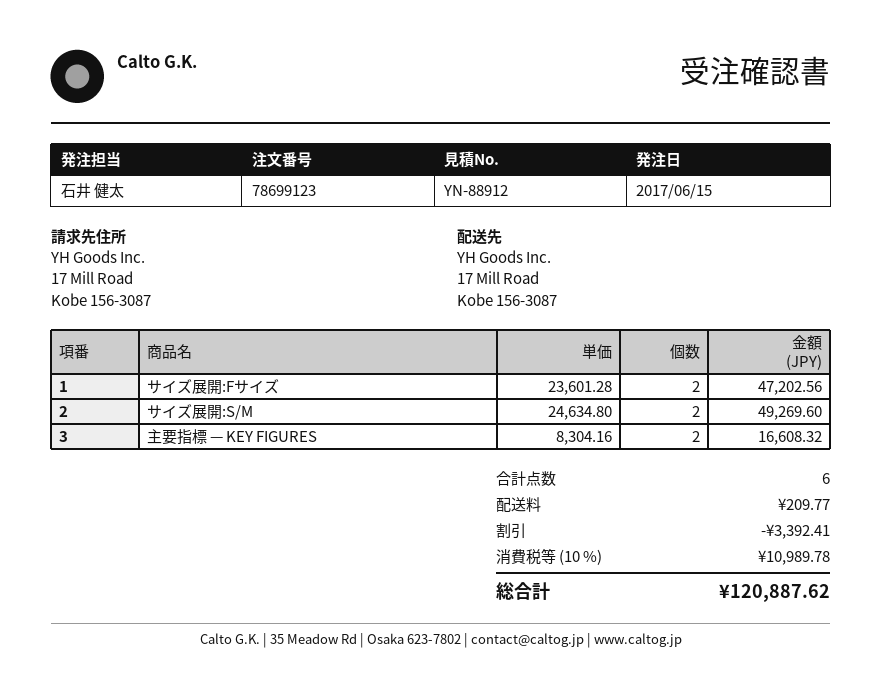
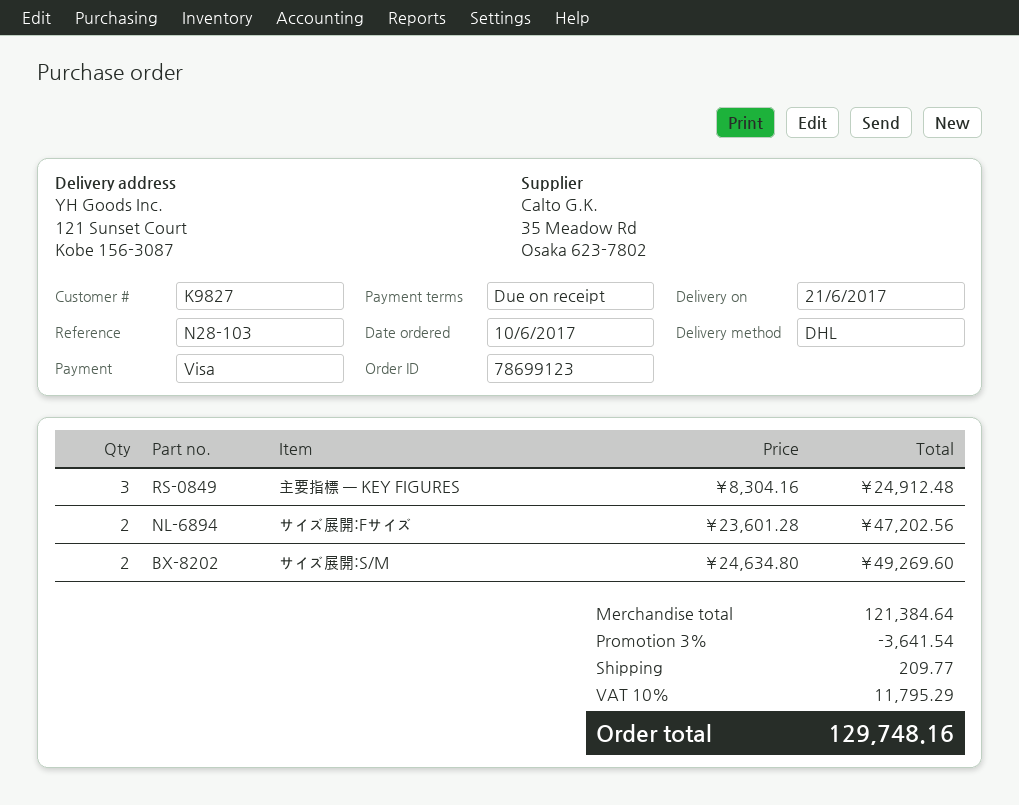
order date: 2017-06-15 -> 2017-06-10
ship to: 17 Mill Road, Kobe 156-3087 -> 121 Sunset Court, Kobe 156-3087
主要指標 — KEY FIGURES: 2 x 8304.16 = 16608.32 -> 3 x 8304.16 = 24912.48
discount: 3392.41 -> 3641.54
tax: 10% = 10989.78 -> 10% = 11795.29
total: 120887.62 -> 129748.16

